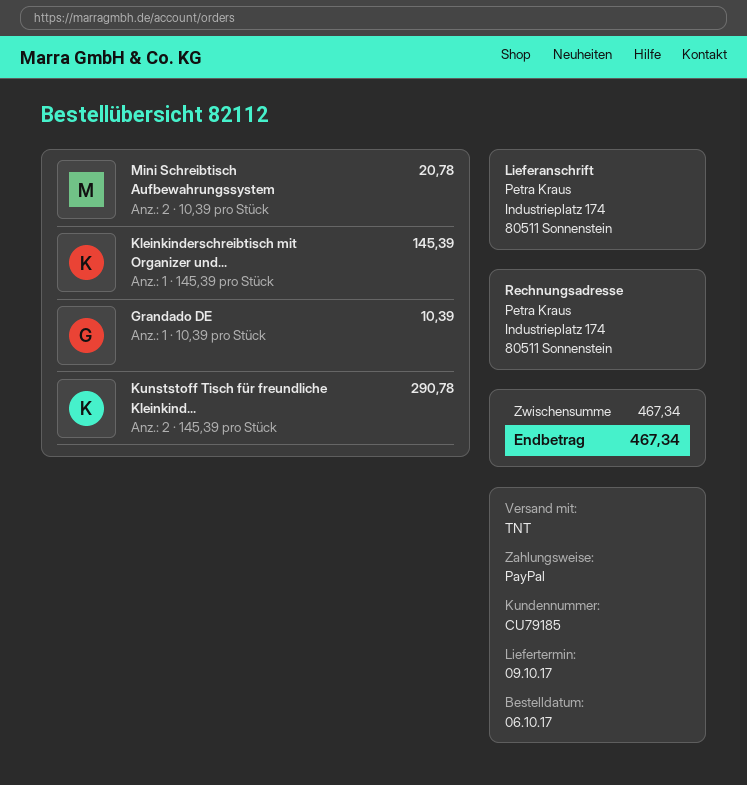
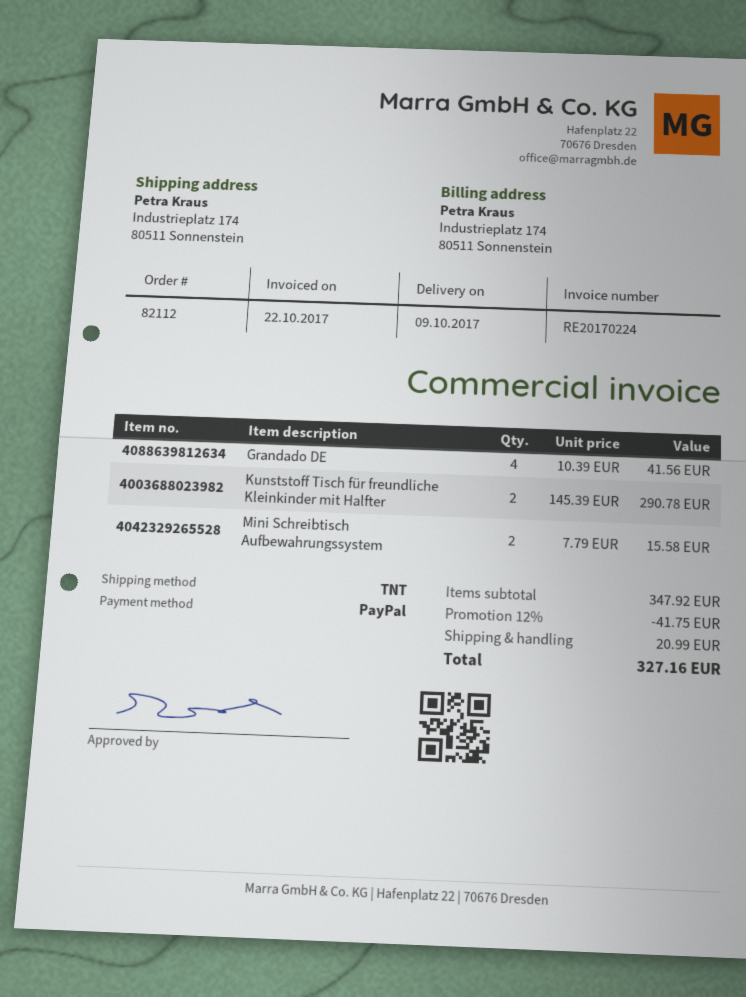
Mini Schreibtisch Aufbewahrungssystem: 2 x 10.39 = 20.78 -> 2 x 7.79 = 15.58
Kleinkinderschreibtisch mit Organizer und...: 1 x 145.39 = 145.39 -> none
Grandado DE: 1 x 10.39 = 10.39 -> 4 x 10.39 = 41.56
subtotal: 467.34 -> 347.92
discount: none -> 12% = 41.75
shipping: none -> 20.99
total: 467.34 -> 327.16

